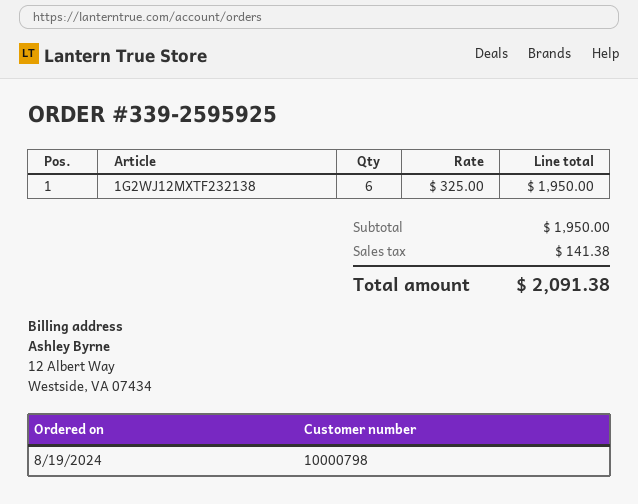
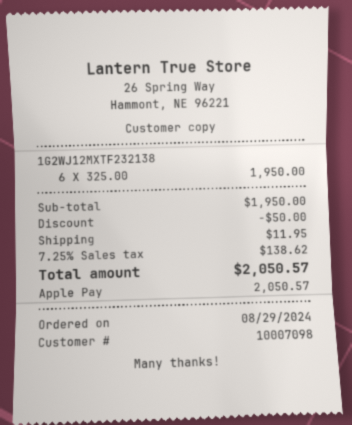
order date: 2024-08-19 -> 2024-08-29
customer number: 10000798 -> 10007098
discount: none -> 50.00
shipping: none -> 11.95
tax: 141.38 -> 138.62
total: 2091.38 -> 2050.57

